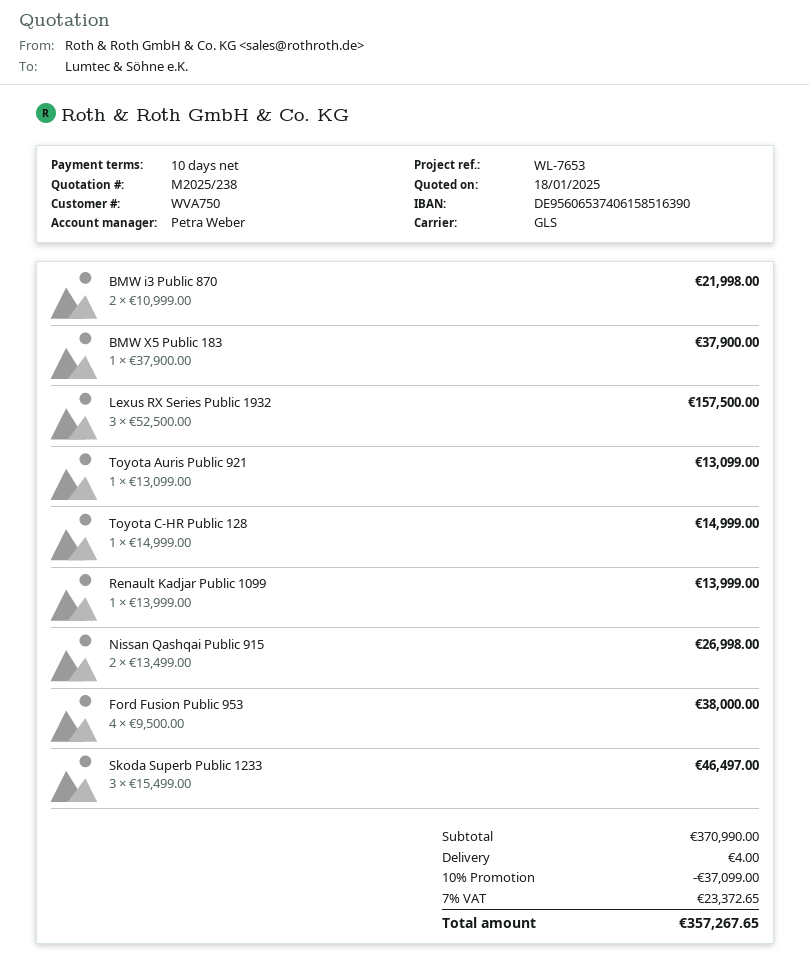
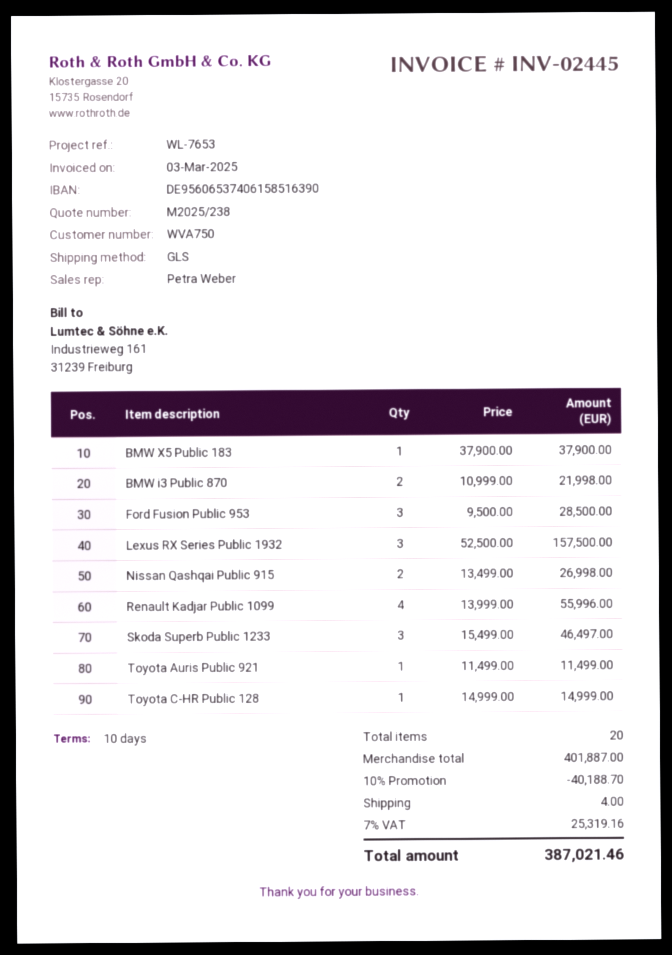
Toyota Auris Public 921: 1 x 13099.00 = 13099.00 -> 1 x 11499.00 = 11499.00
Renault Kadjar Public 1099: 1 x 13999.00 = 13999.00 -> 4 x 13999.00 = 55996.00
Ford Fusion Public 953: 4 x 9500.00 = 38000.00 -> 3 x 9500.00 = 28500.00
subtotal: 370990.00 -> 401887.00
discount: 10% = 37099.00 -> 10% = 40188.70
tax: 7% = 23372.65 -> 7% = 25319.16
total: 357267.65 -> 387021.46

